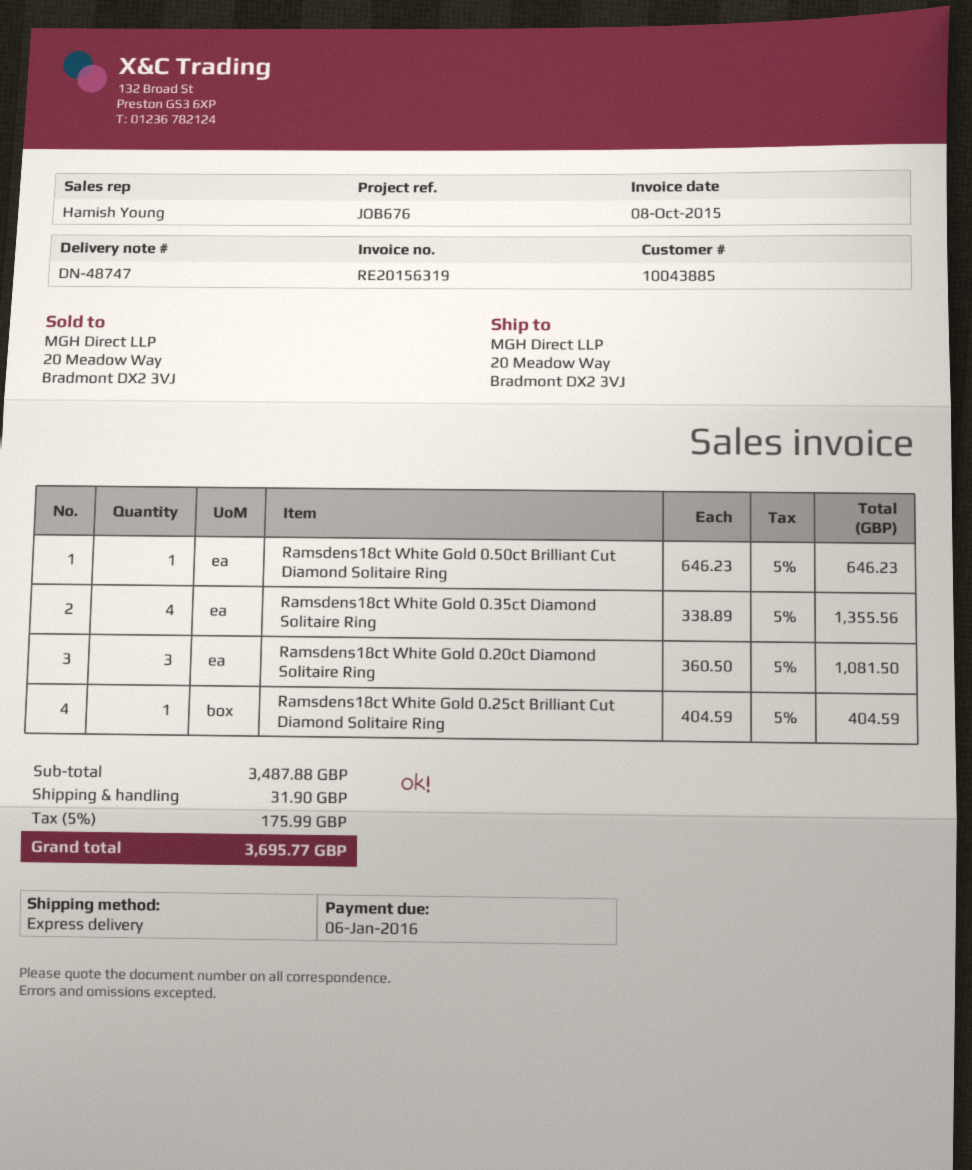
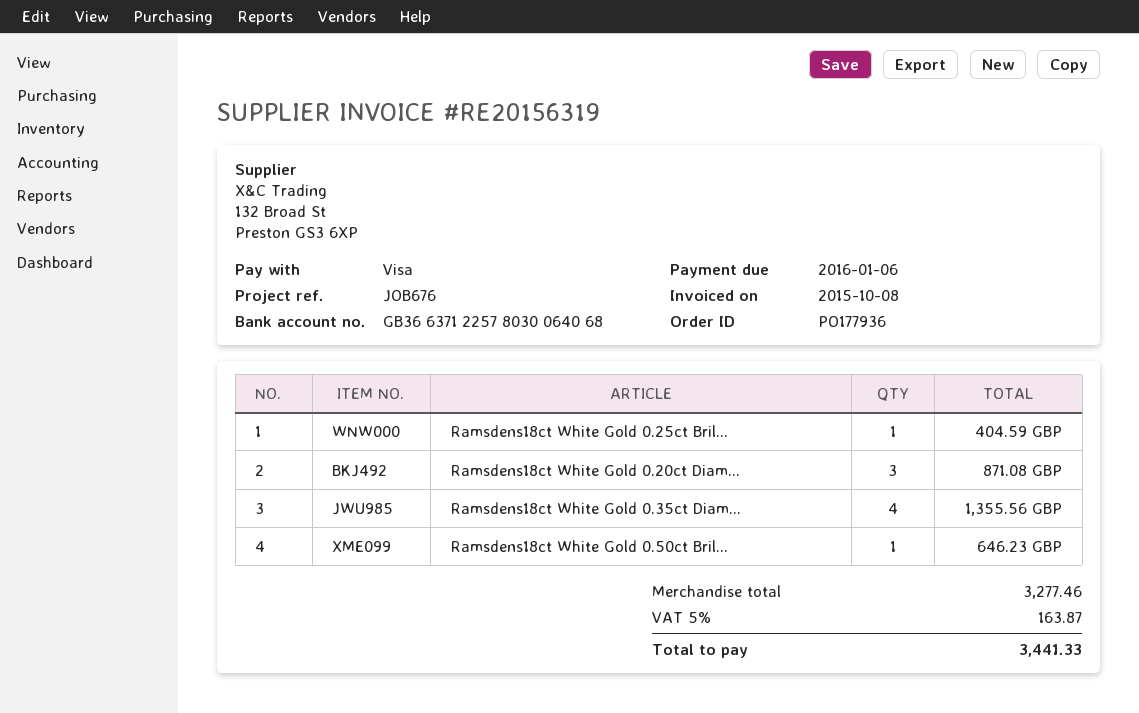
Ramsdens18ct White Gold 0.20ct Diamond Solitaire Ring: 3 for 1081.50 -> 3 for 871.08
subtotal: 3487.88 -> 3277.46
shipping: 31.90 -> none
tax: 5% = 175.99 -> 5% = 163.87
total: 3695.77 -> 3441.33

